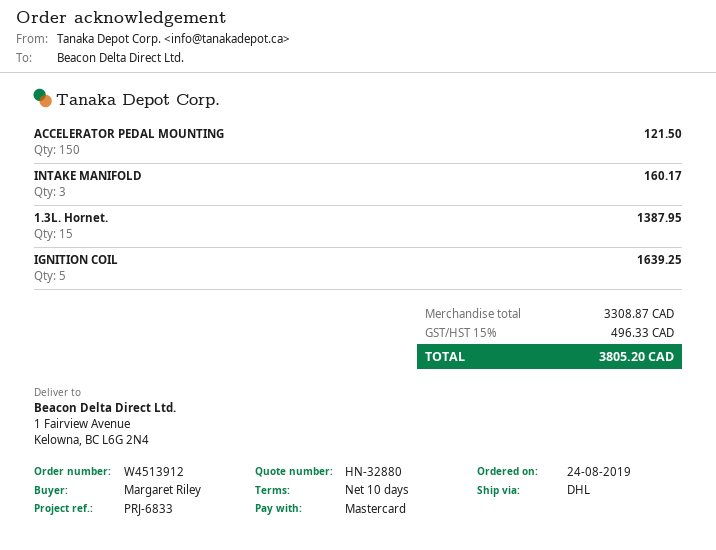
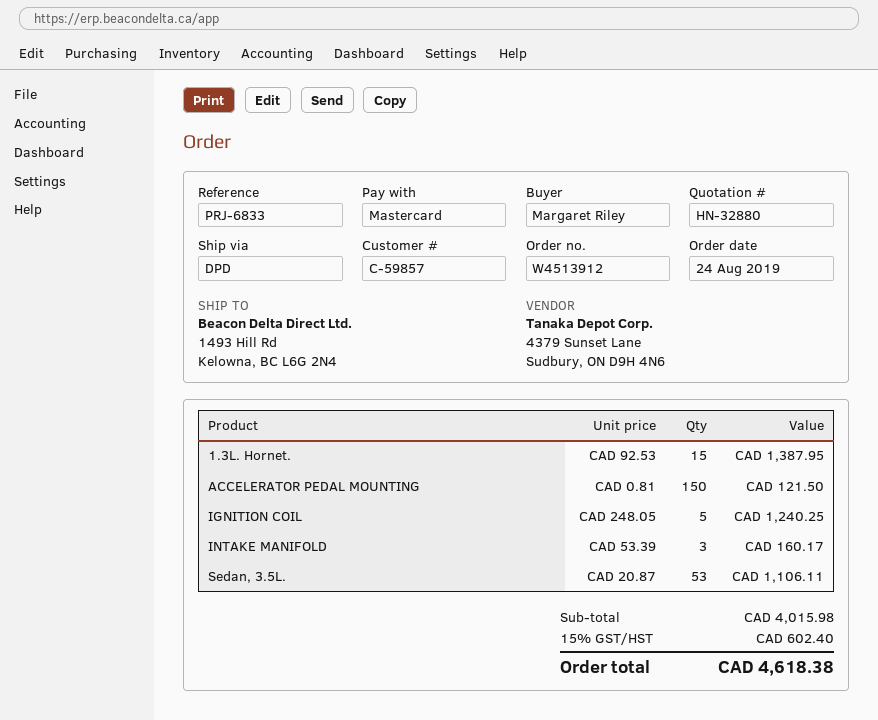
shipping method: DHL -> DPD
ship to: 1 Fairview Avenue, Kelowna, BC L6G 2N4 -> 1493 Hill Rd, Kelowna, BC L6G 2N4
IGNITION COIL: 5 for 1639.25 -> 5 for 1240.25
Sedan, 3.5L.: none -> 53 for 1106.11
subtotal: 3308.87 -> 4015.98
tax: 15% = 496.33 -> 15% = 602.40
total: 3805.20 -> 4618.38

